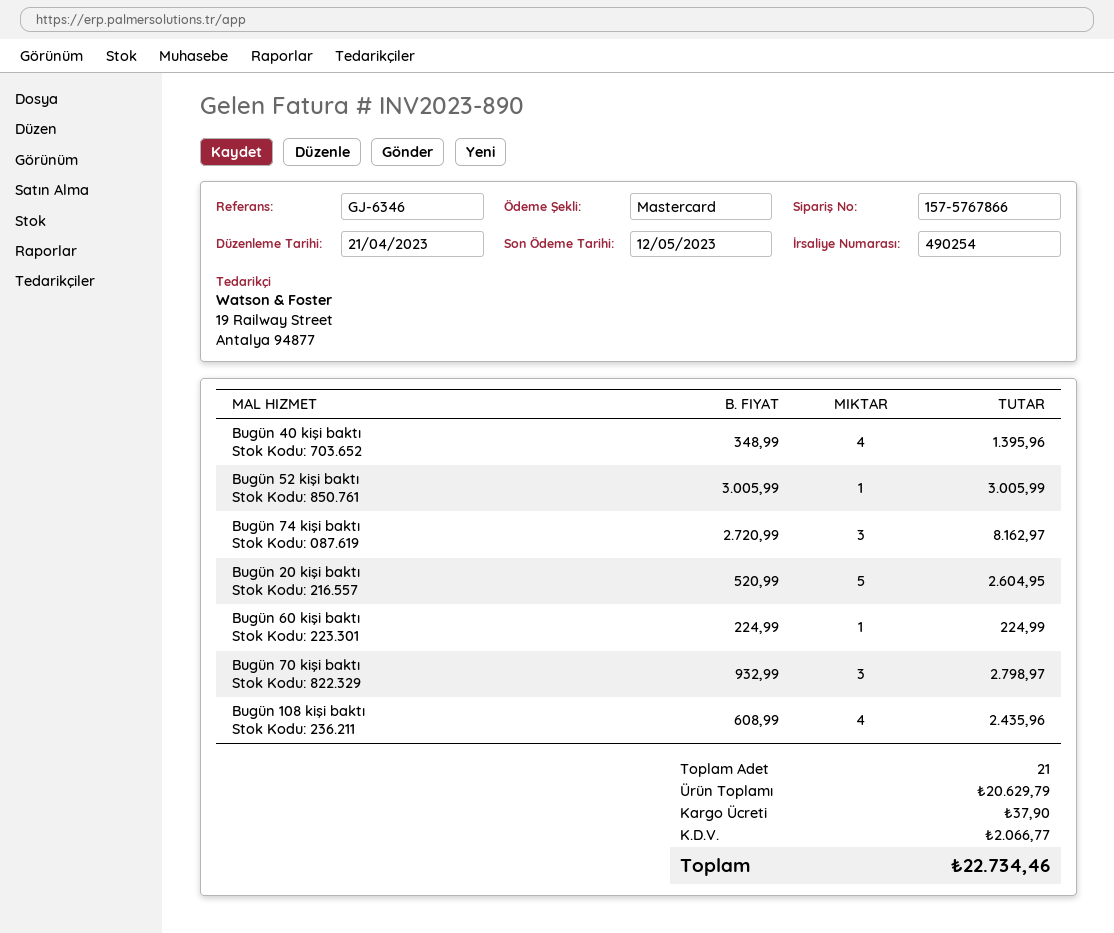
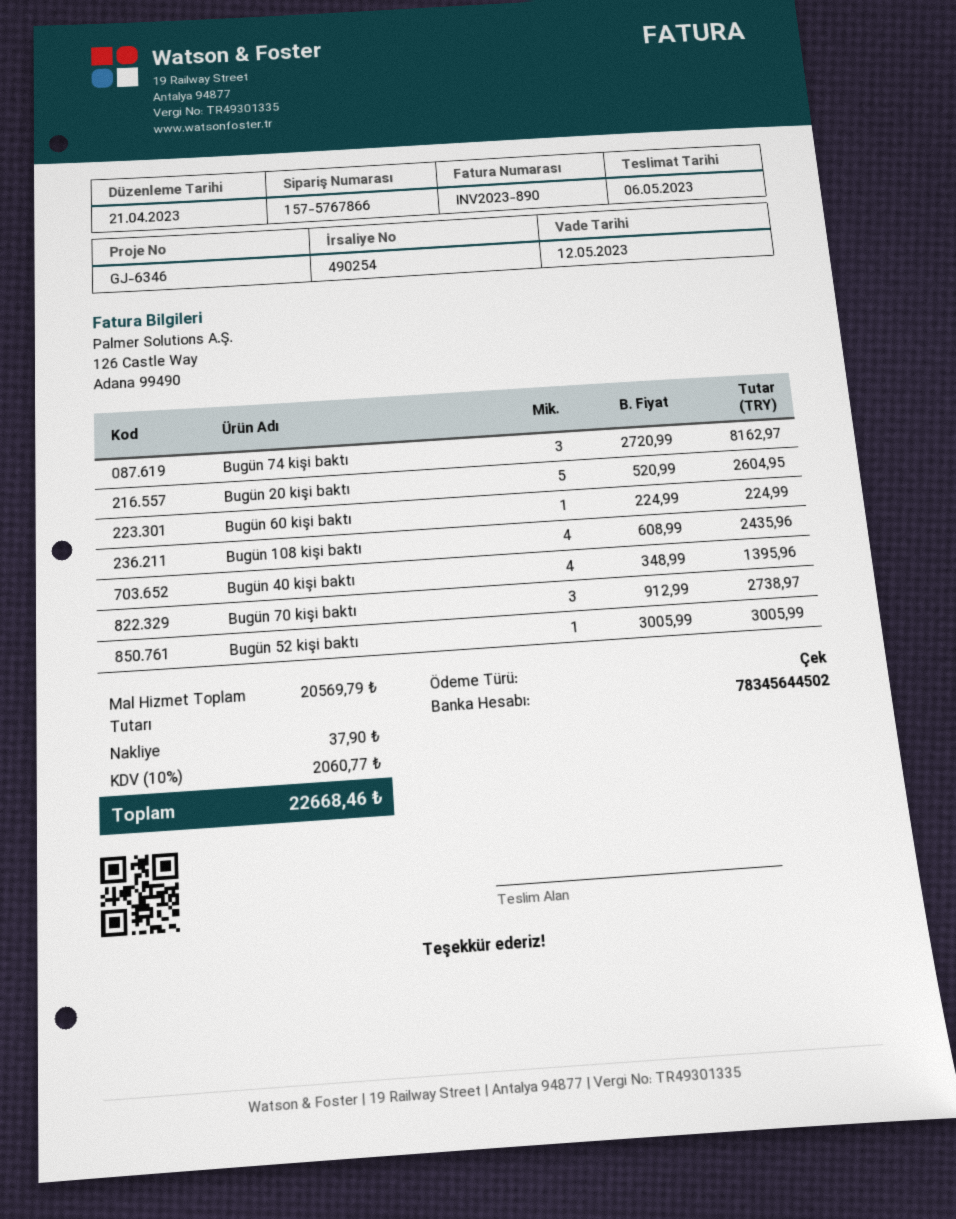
payment method: Mastercard -> cheque
Bugün 70 kişi baktı: 3 x 932.99 = 2798.97 -> 3 x 912.99 = 2738.97
subtotal: 20629.79 -> 20569.79
tax: 2066.77 -> 2060.77
total: 22734.46 -> 22668.46

